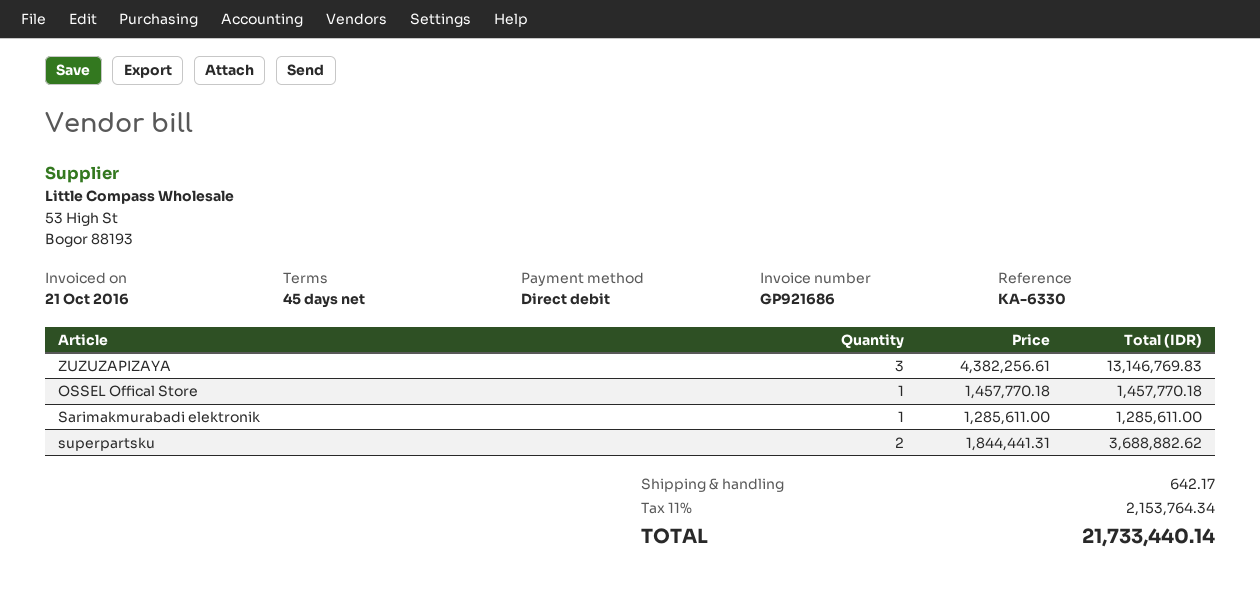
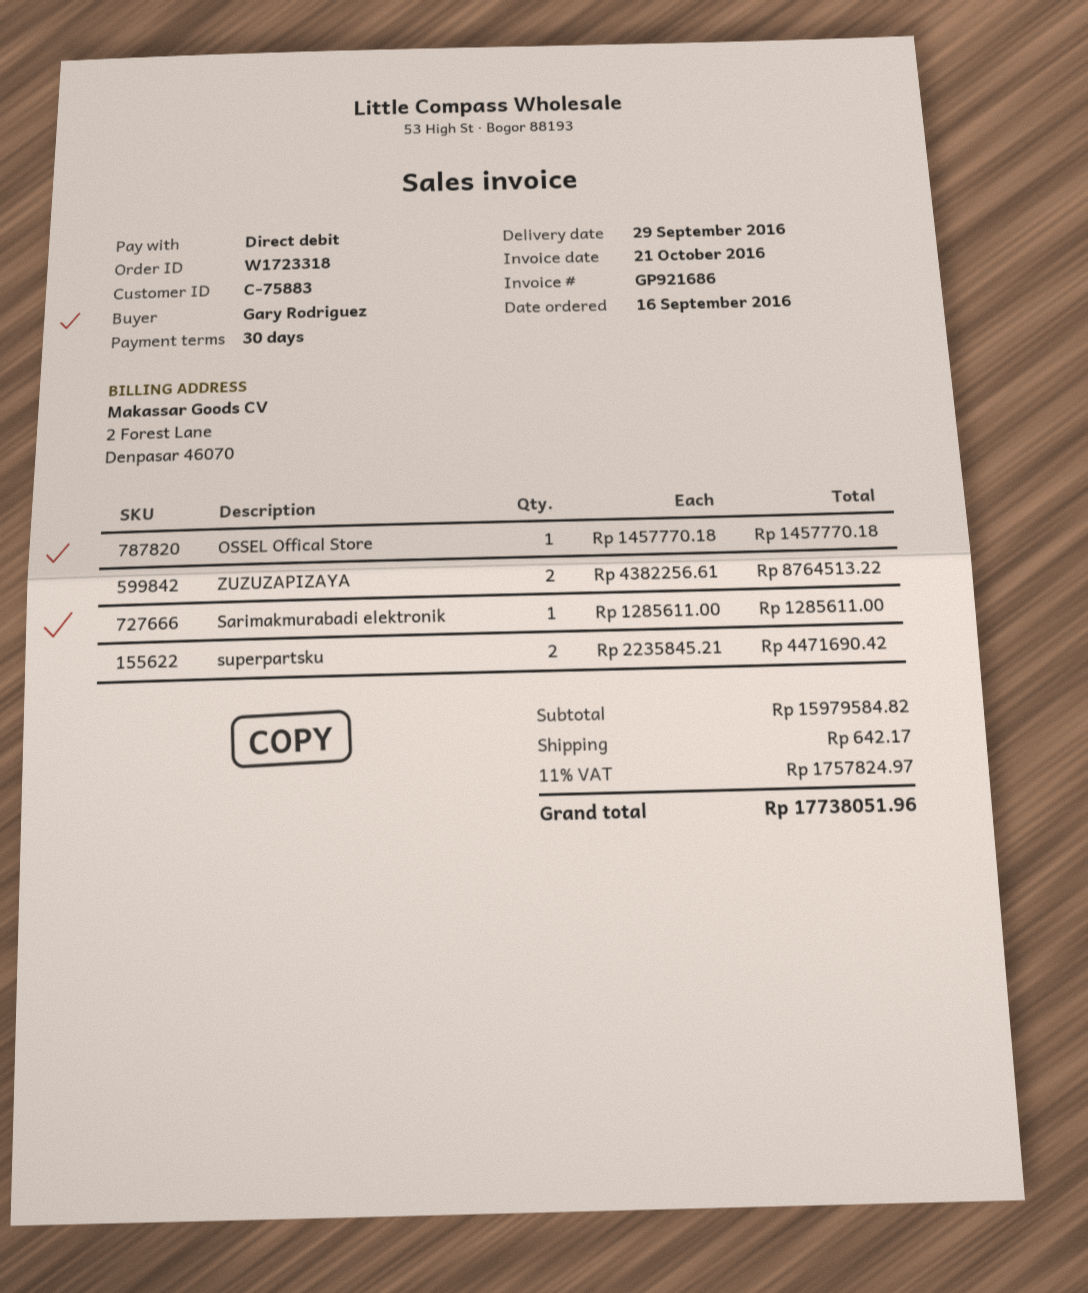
payment terms: 45 days -> 30 days
ZUZUZAPIZAYA: 3 x 4382256.61 = 13146769.83 -> 2 x 4382256.61 = 8764513.22
superpartsku: 2 x 1844441.31 = 3688882.62 -> 2 x 2235845.21 = 4471690.42
tax: 11% = 2153764.34 -> 11% = 1757824.97
total: 21733440.14 -> 17738051.96

